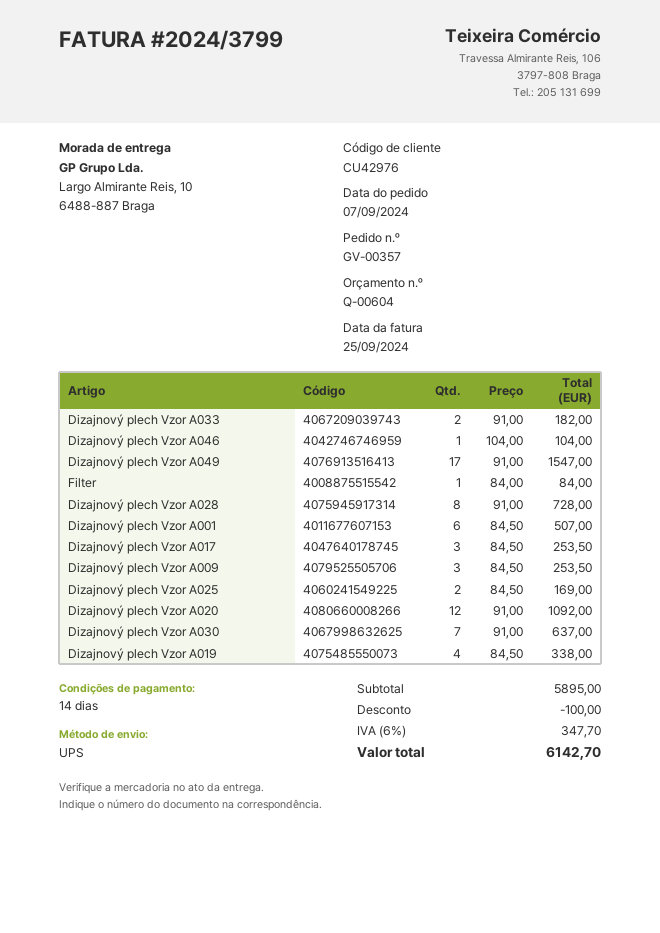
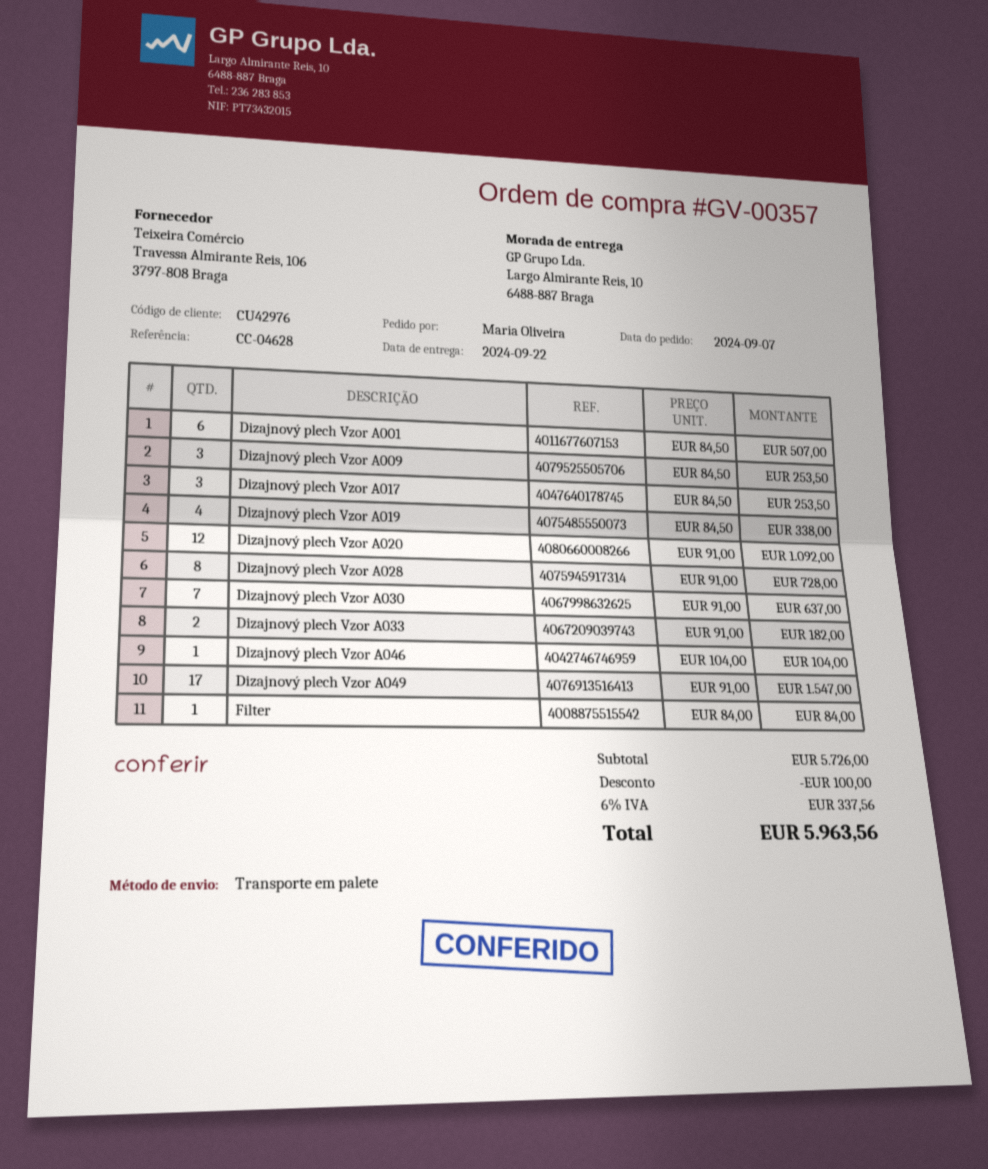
shipping method: UPS -> pallet freight
Dizajnový plech Vzor A025: 2 x 84.50 = 169.00 -> none
subtotal: 5895.00 -> 5726.00
tax: 6% = 347.70 -> 6% = 337.56
total: 6142.70 -> 5963.56

